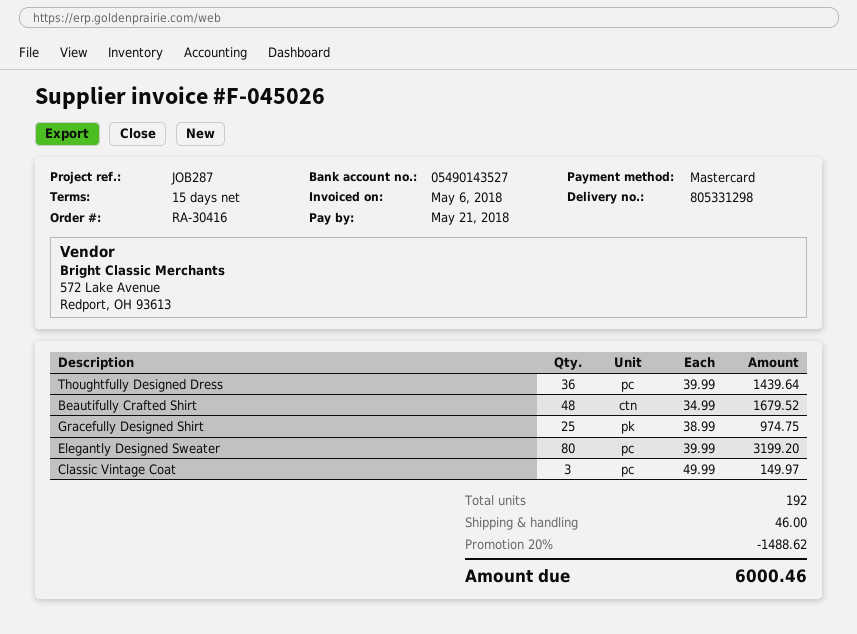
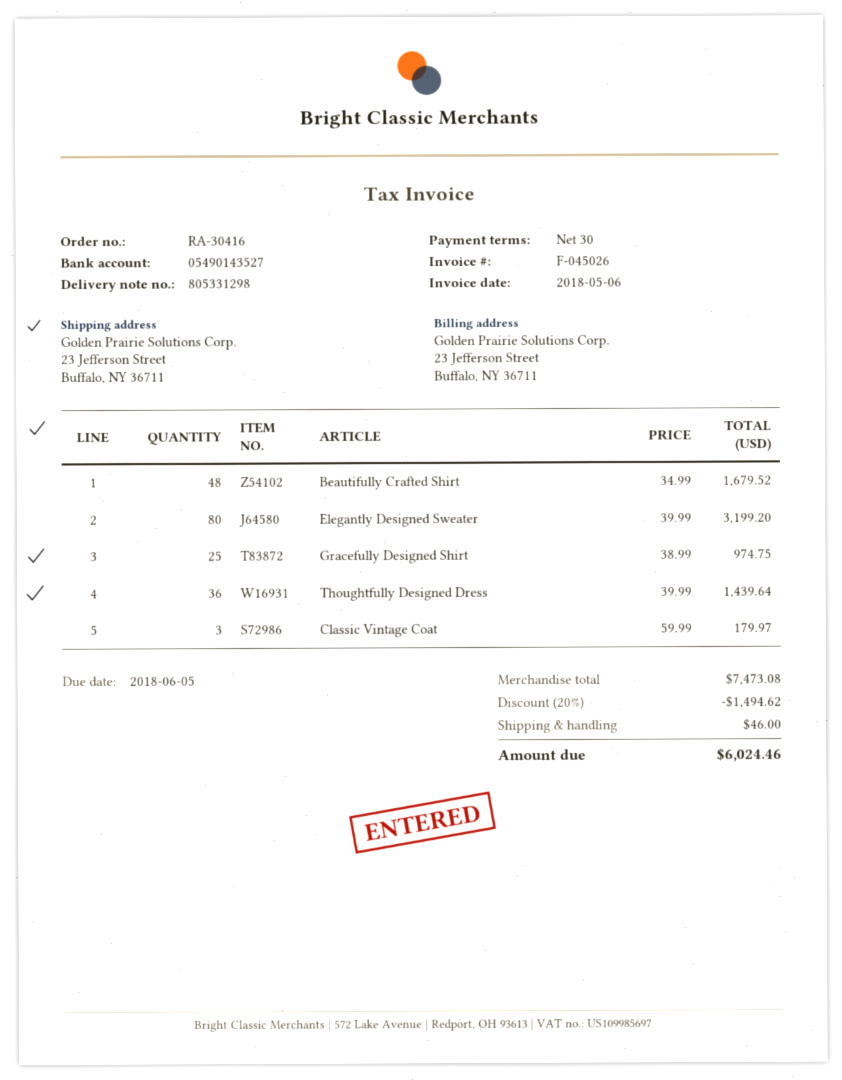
payment terms: 15 days -> 30 days
due date: 2018-05-21 -> 2018-06-05
Classic Vintage Coat: 3 x 49.99 = 149.97 -> 3 x 59.99 = 179.97
discount: 20% = 1488.62 -> 20% = 1494.62
total: 6000.46 -> 6024.46

